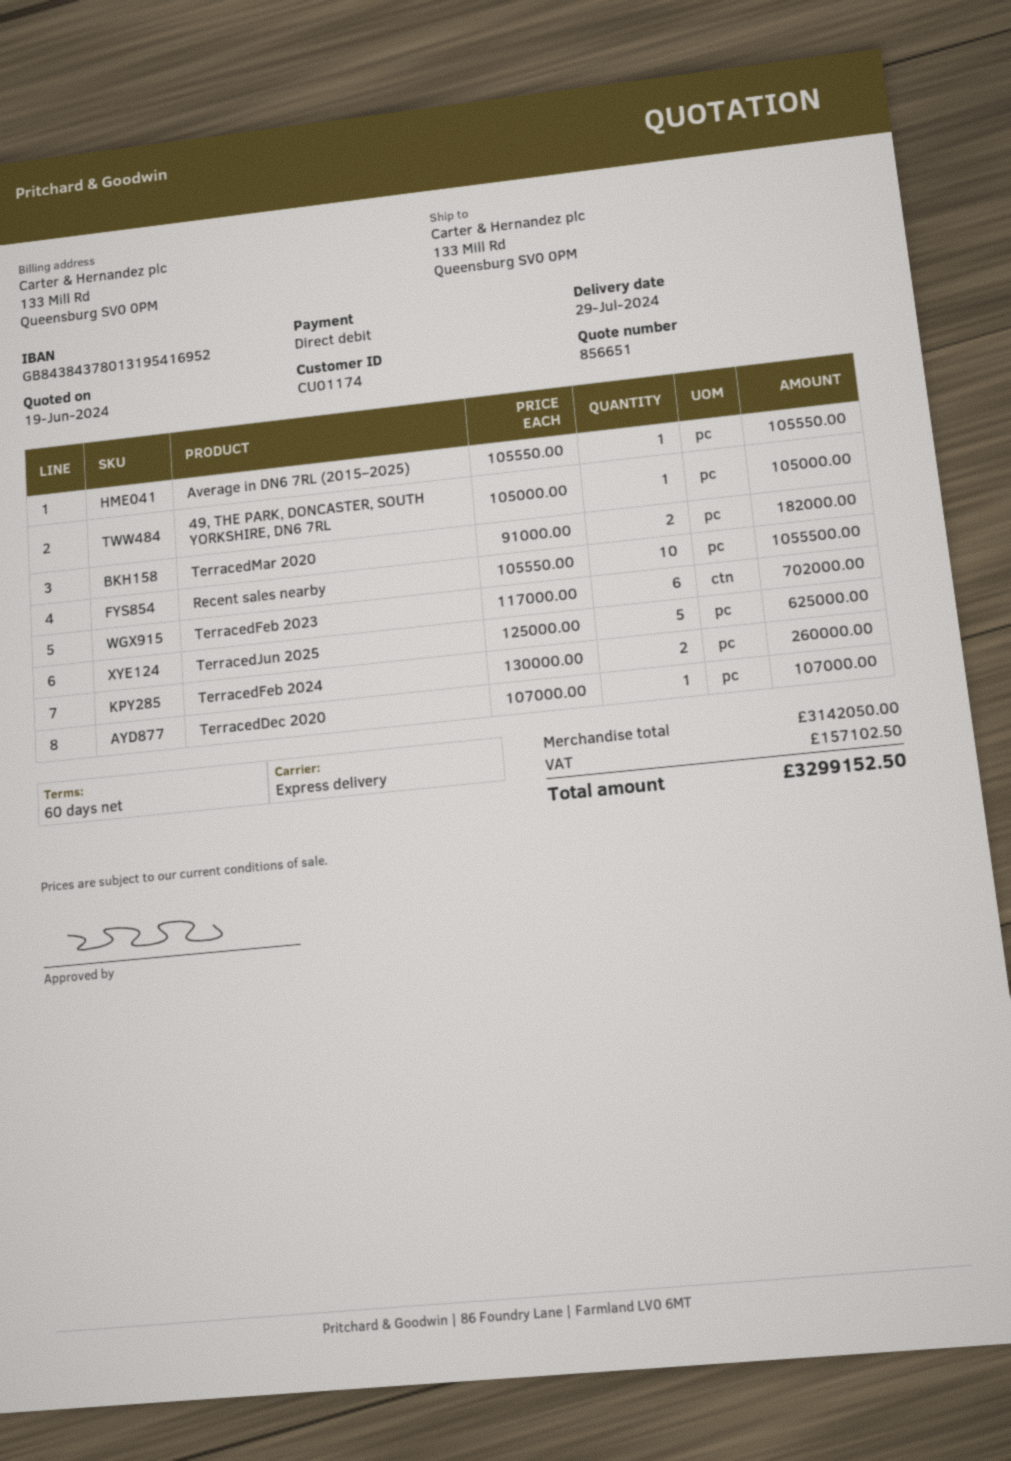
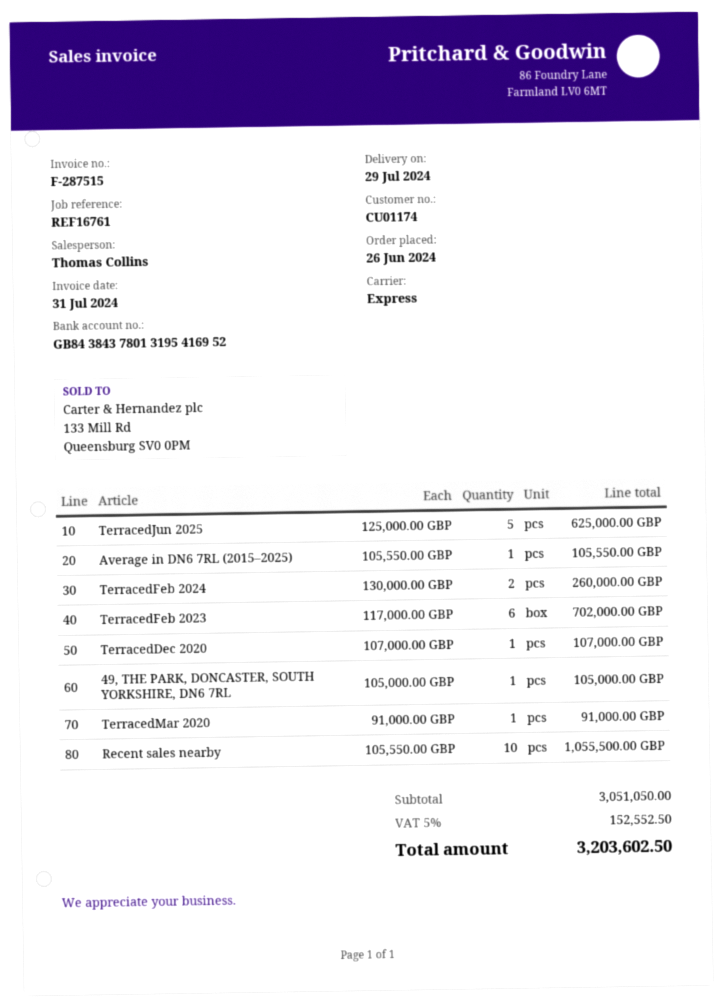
TerracedMar 2020: 2 x 91000.00 = 182000.00 -> 1 x 91000.00 = 91000.00
subtotal: 3142050.00 -> 3051050.00
tax: 157102.50 -> 152552.50
total: 3299152.50 -> 3203602.50

